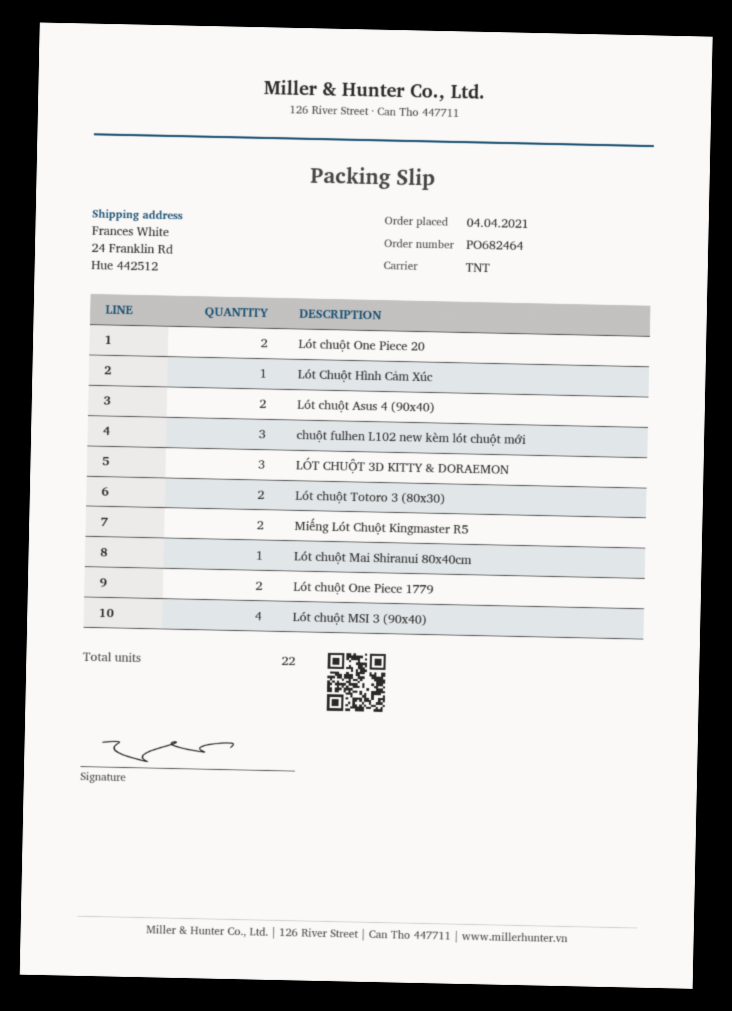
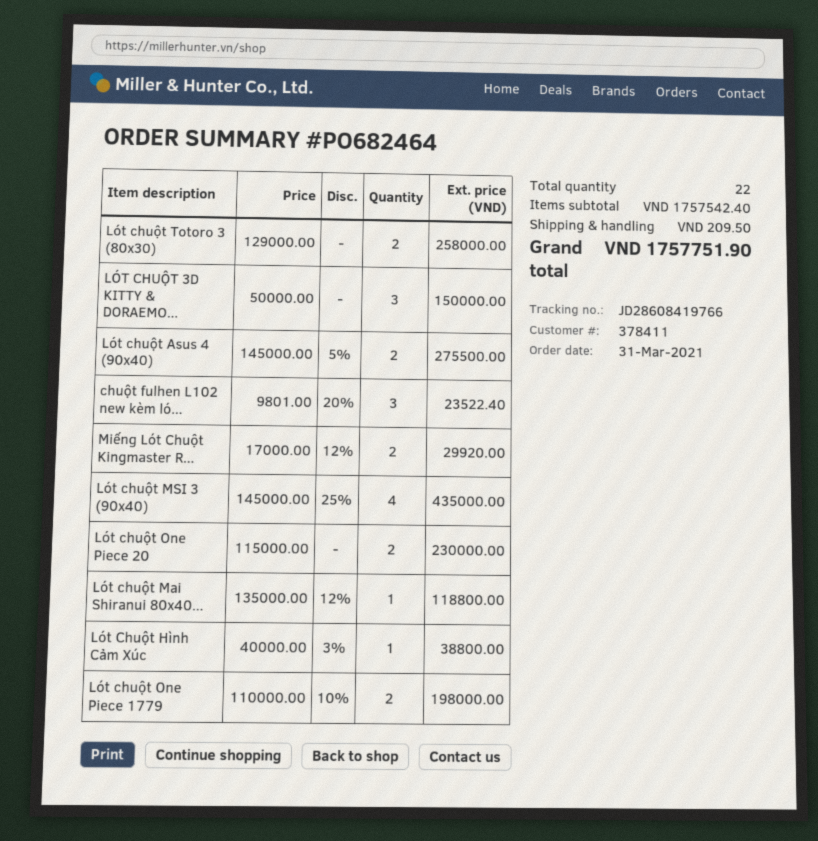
order date: 2021-04-04 -> 2021-03-31

